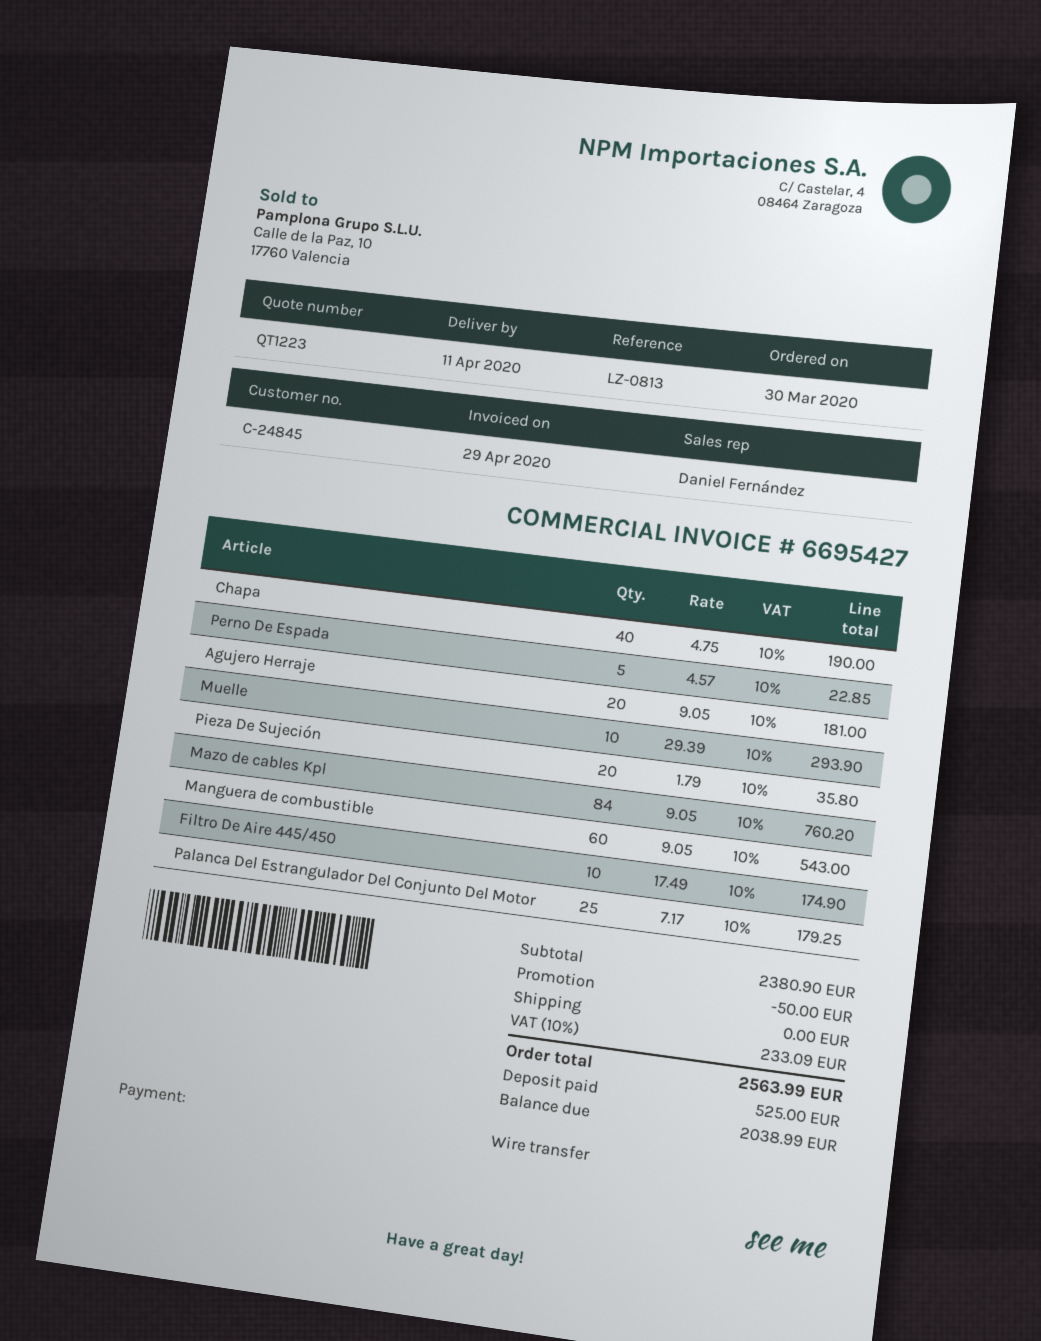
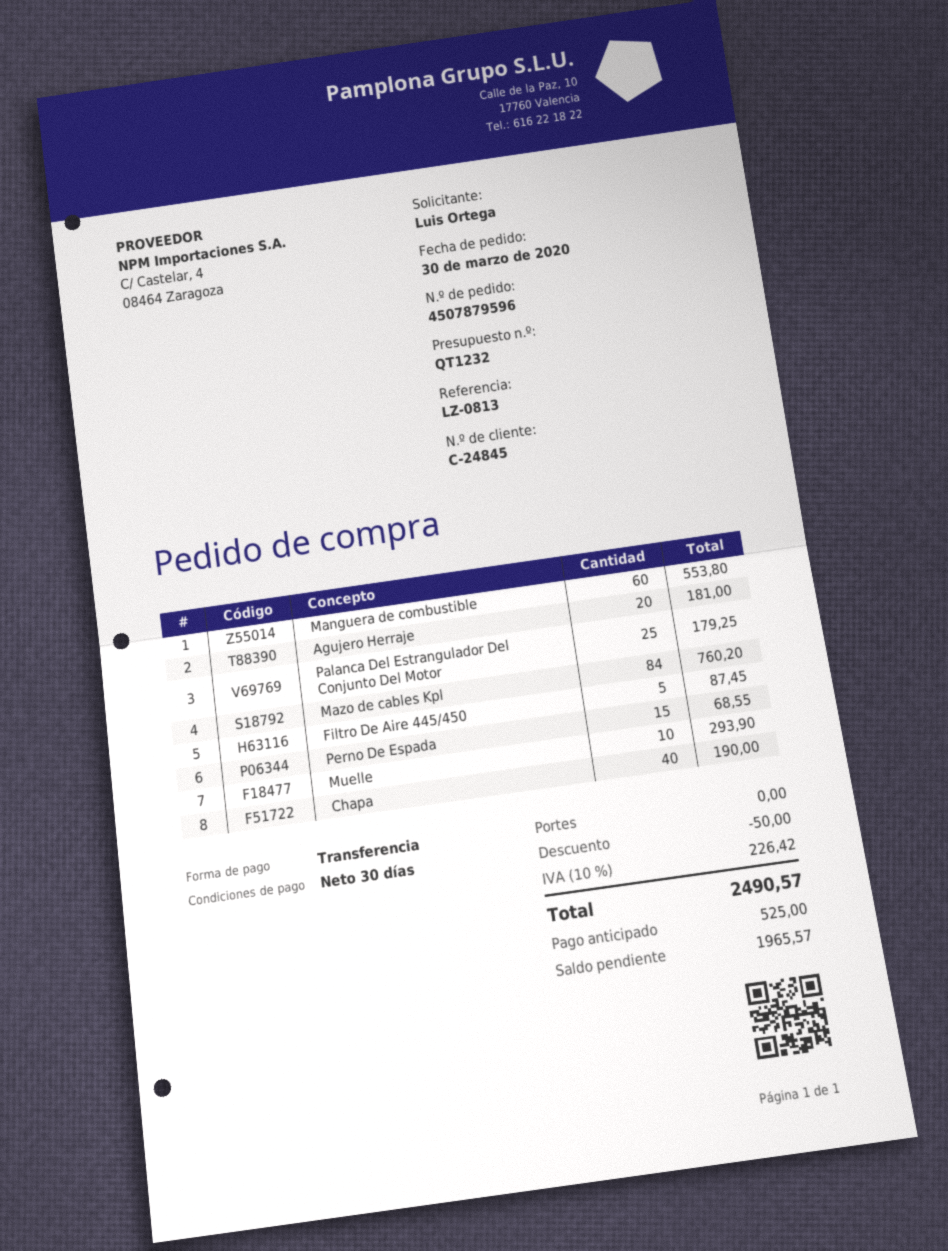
quote number: QT1223 -> QT1232
Perno De Espada: 5 for 22.85 -> 15 for 68.55
Pieza De Sujeción: 20 for 35.80 -> none
Manguera de combustible: 60 for 543.00 -> 60 for 553.80
Filtro De Aire 445/450: 10 for 174.90 -> 5 for 87.45
tax: 10% = 233.09 -> 10% = 226.42
total: 2563.99 -> 2490.57
balance: 2038.99 -> 1965.57

